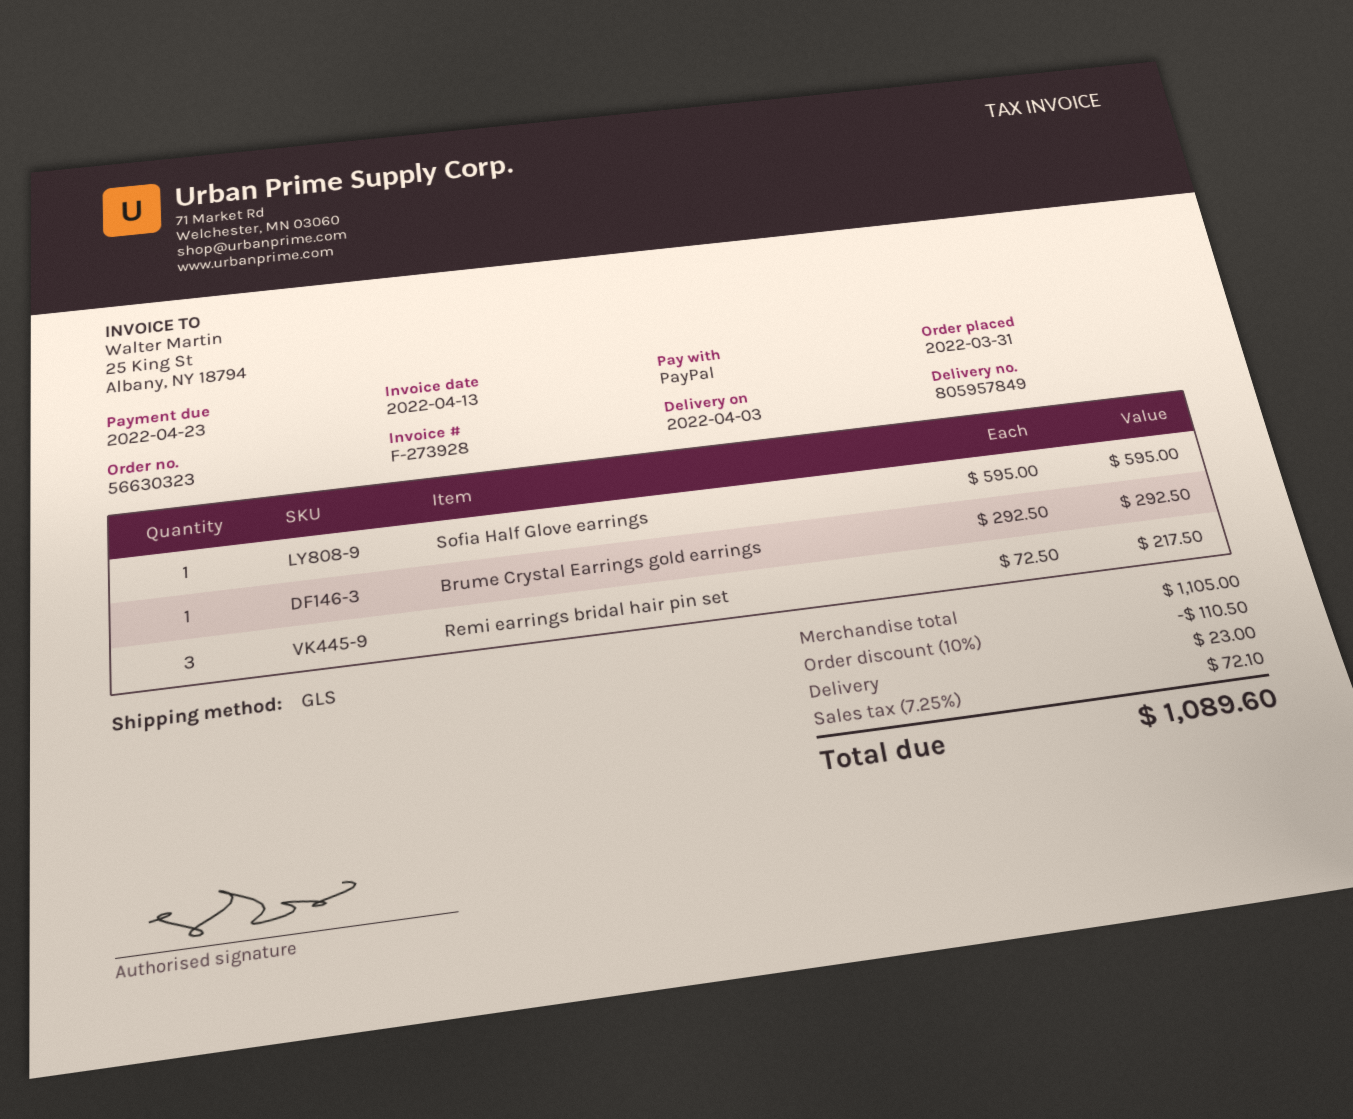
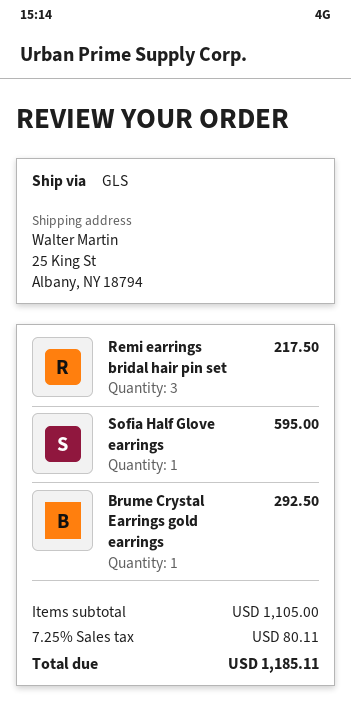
discount: 10% = 110.50 -> none
shipping: 23.00 -> none
tax: 7.25% = 72.10 -> 7.25% = 80.11
total: 1089.60 -> 1185.11

